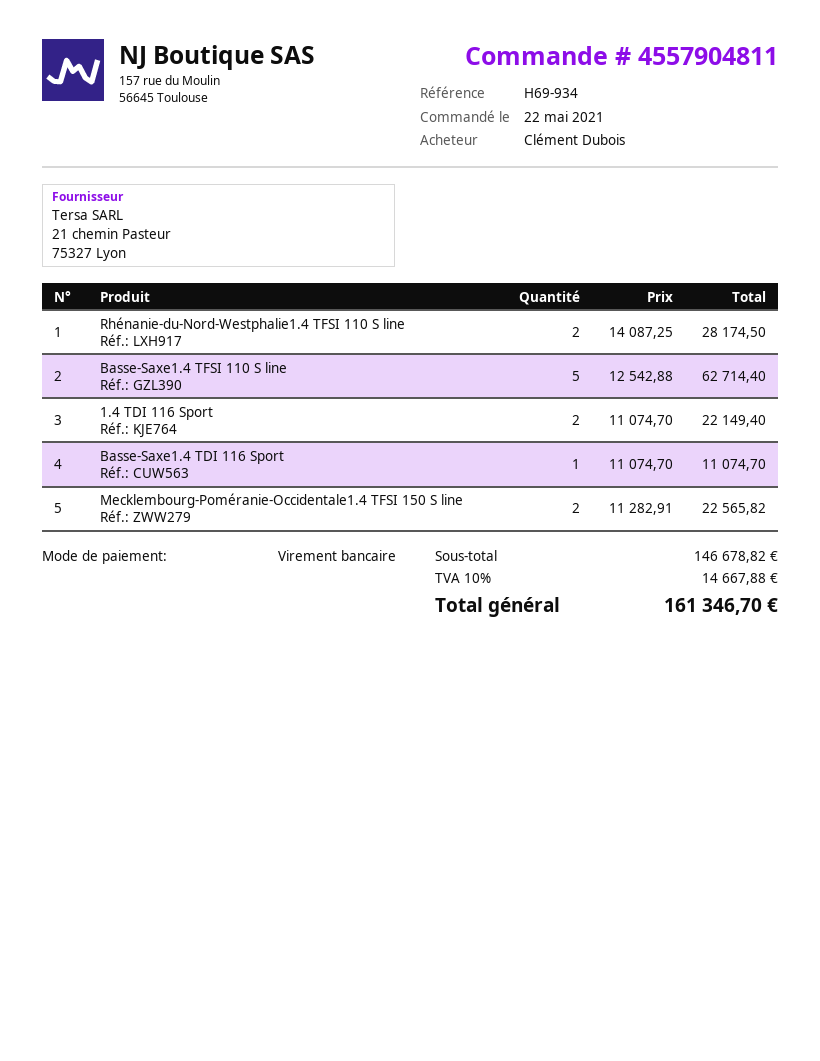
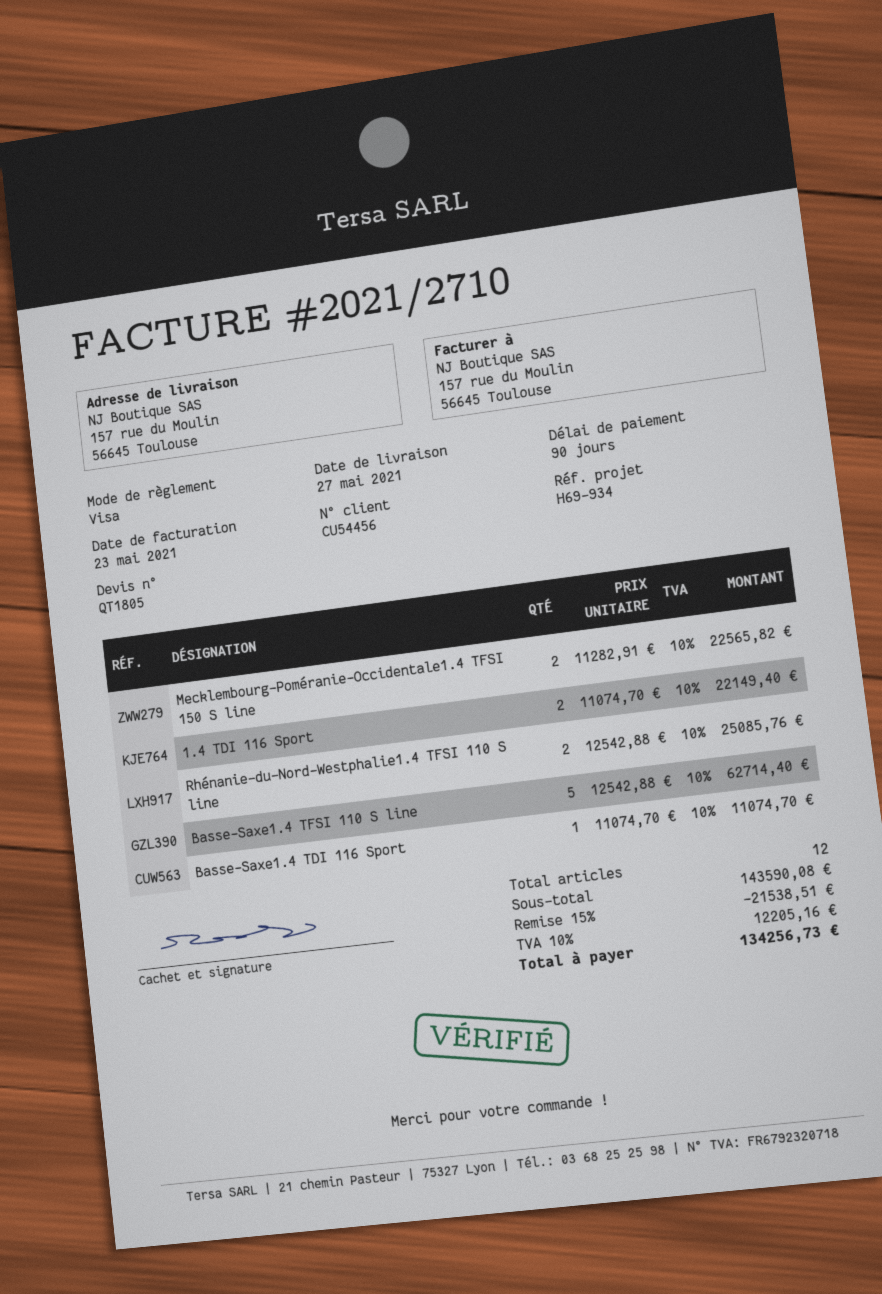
payment method: bank transfer -> Visa
Rhénanie-du-Nord-Westphalie1.4 TFSI 110 S line: 2 x 14087.25 = 28174.50 -> 2 x 12542.88 = 25085.76
subtotal: 146678.82 -> 143590.08
discount: none -> 15% = 21538.51
tax: 10% = 14667.88 -> 10% = 12205.16
total: 161346.70 -> 134256.73

